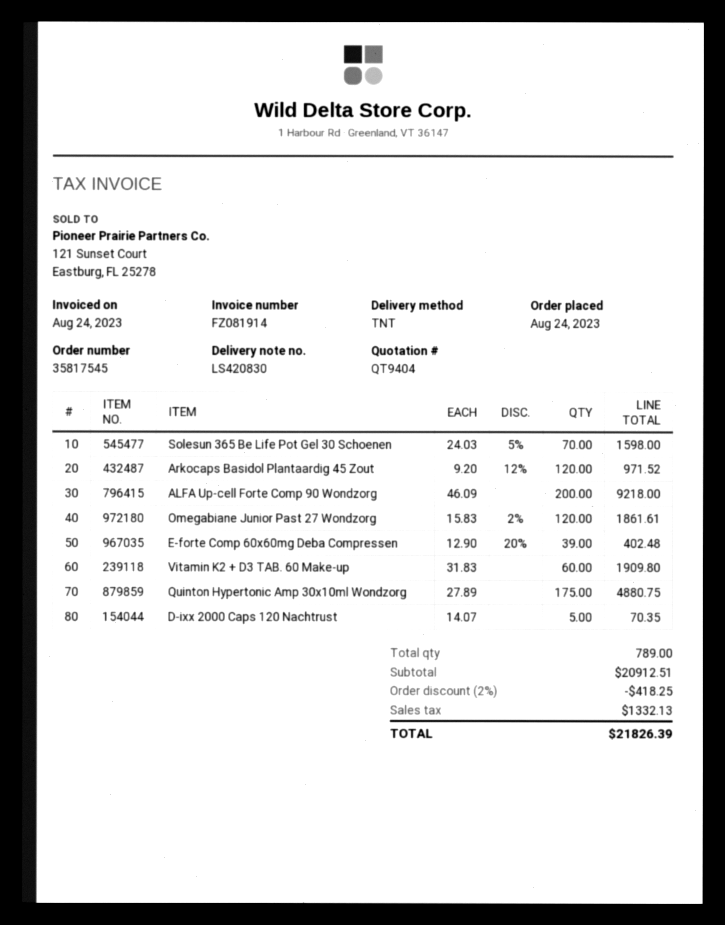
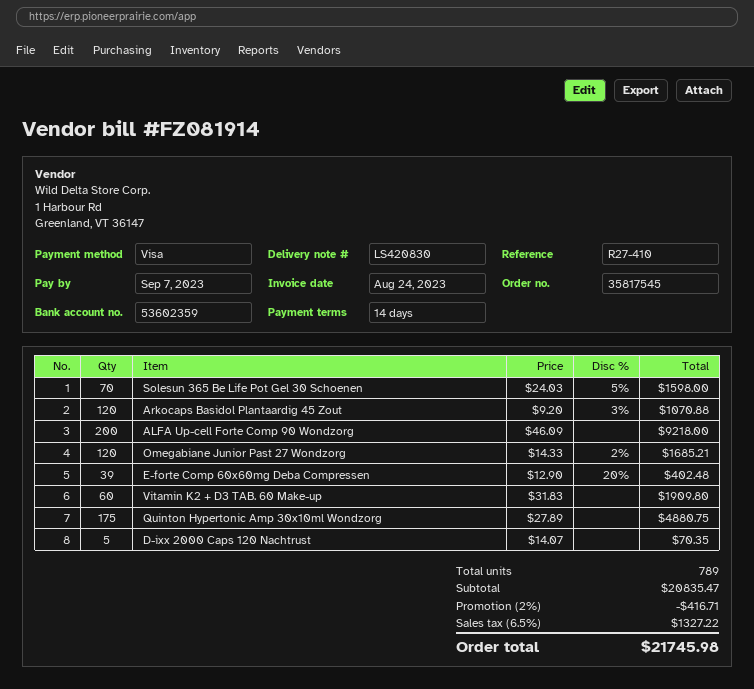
Arkocaps Basidol Plantaardig 45 Zout: 120 x 9.20 - 12% = 971.52 -> 120 x 9.20 - 3% = 1070.88
Omegabiane Junior Past 27 Wondzorg: 120 x 15.83 - 2% = 1861.61 -> 120 x 14.33 - 2% = 1685.21
subtotal: 20912.51 -> 20835.47
discount: 2% = 418.25 -> 2% = 416.71
tax: 1332.13 -> 1327.22
total: 21826.39 -> 21745.98

